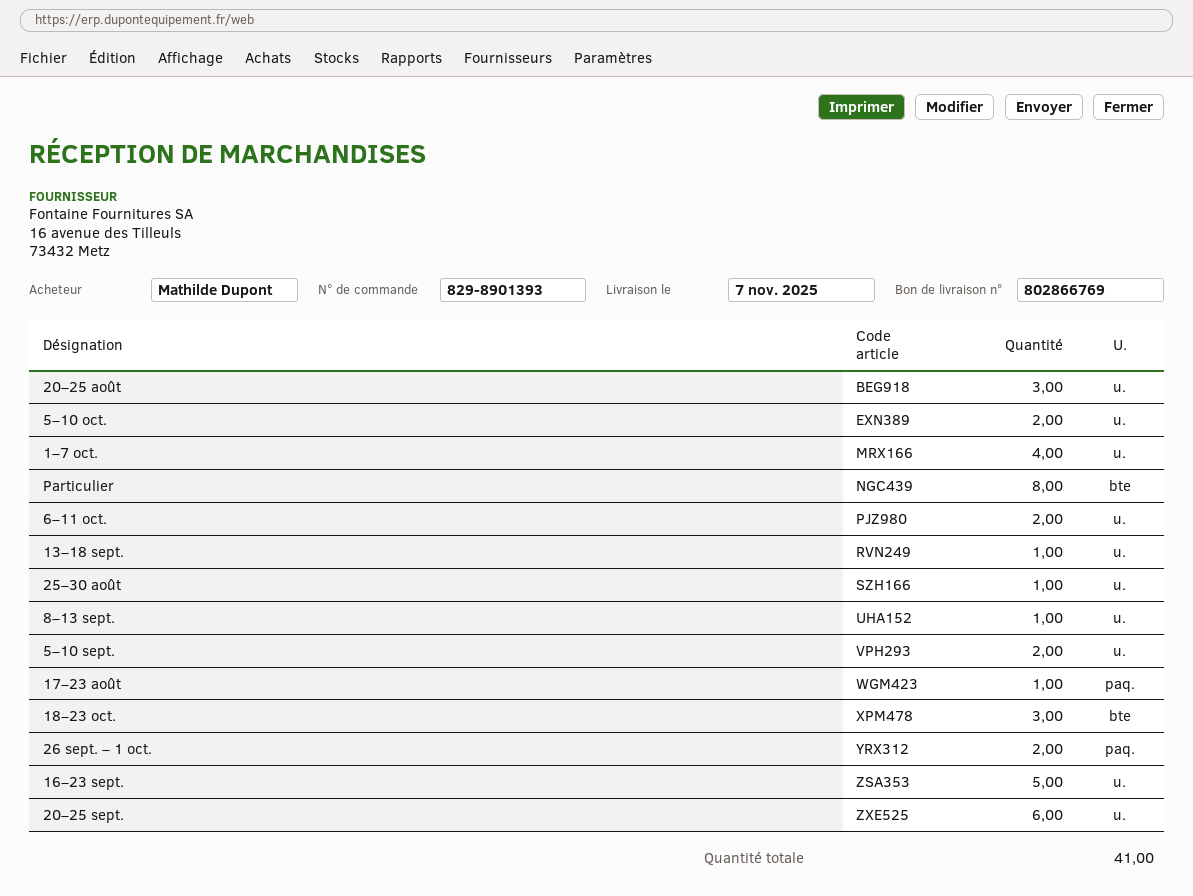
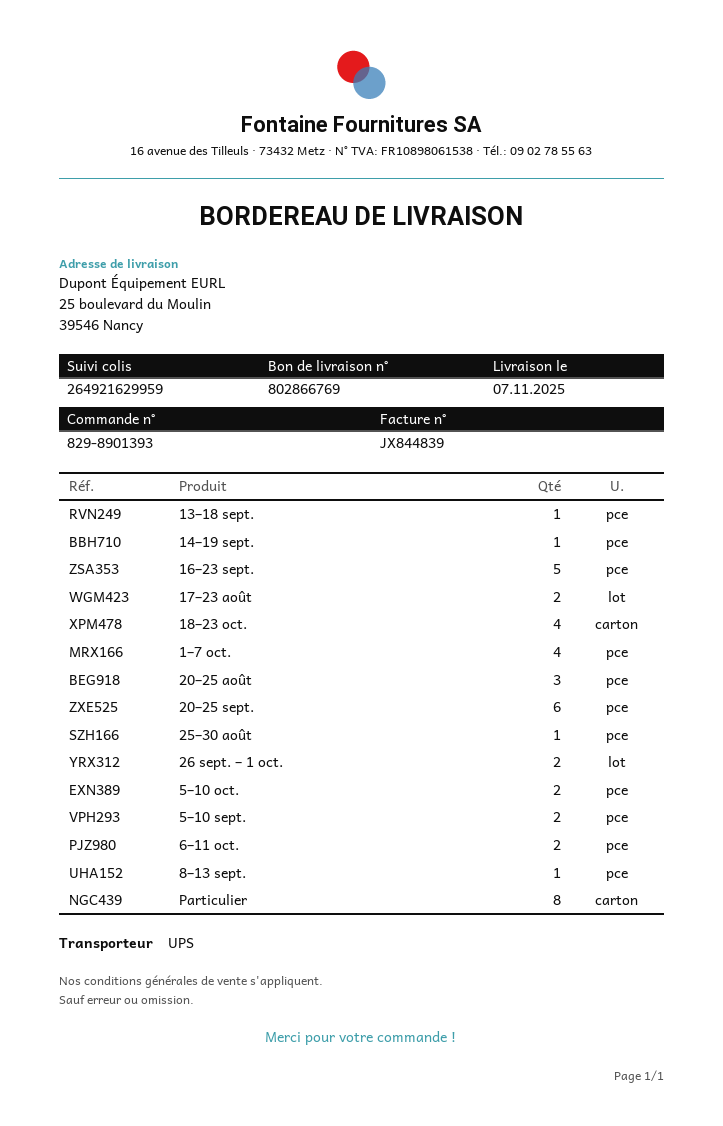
17–23 août: 1 -> 2
18–23 oct.: 3 -> 4
14–19 sept.: none -> 1

